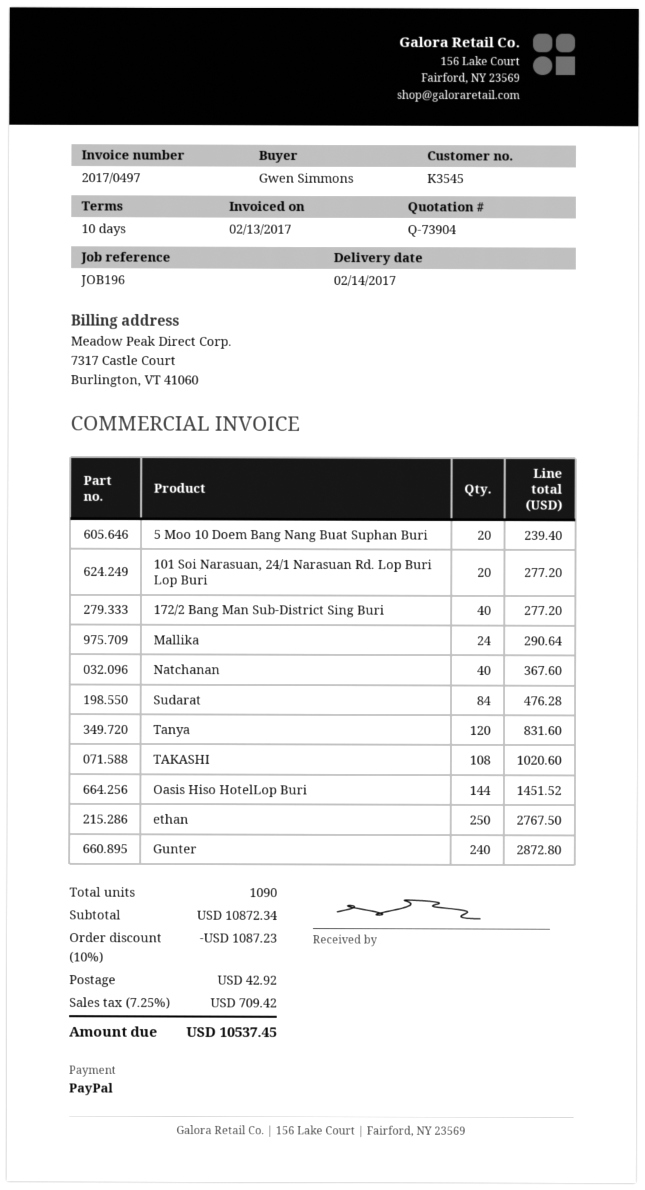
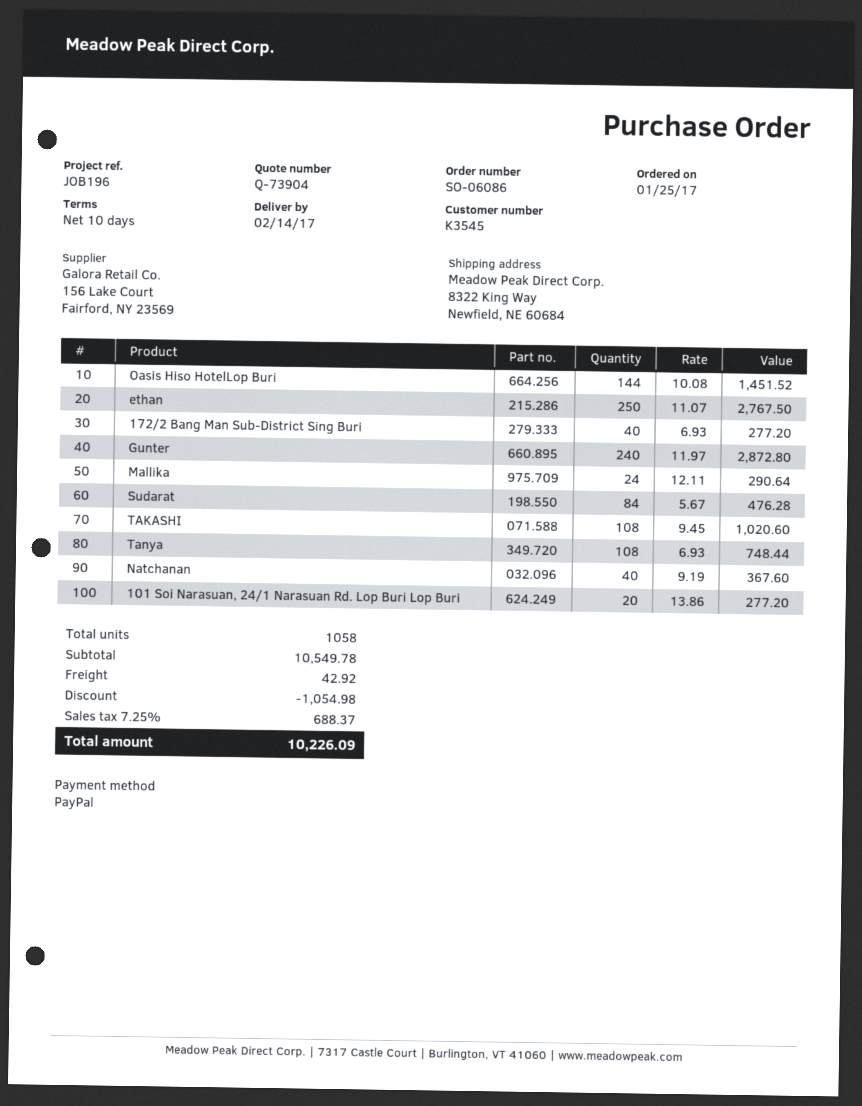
5 Moo 10 Doem Bang Nang Buat Suphan Buri: 20 for 239.40 -> none
Tanya: 120 for 831.60 -> 108 for 748.44
total quantity: 1090 -> 1058
subtotal: 10872.34 -> 10549.78
discount: 1087.23 -> 1054.98
tax: 7.25% = 709.42 -> 7.25% = 688.37
total: 10537.45 -> 10226.09

